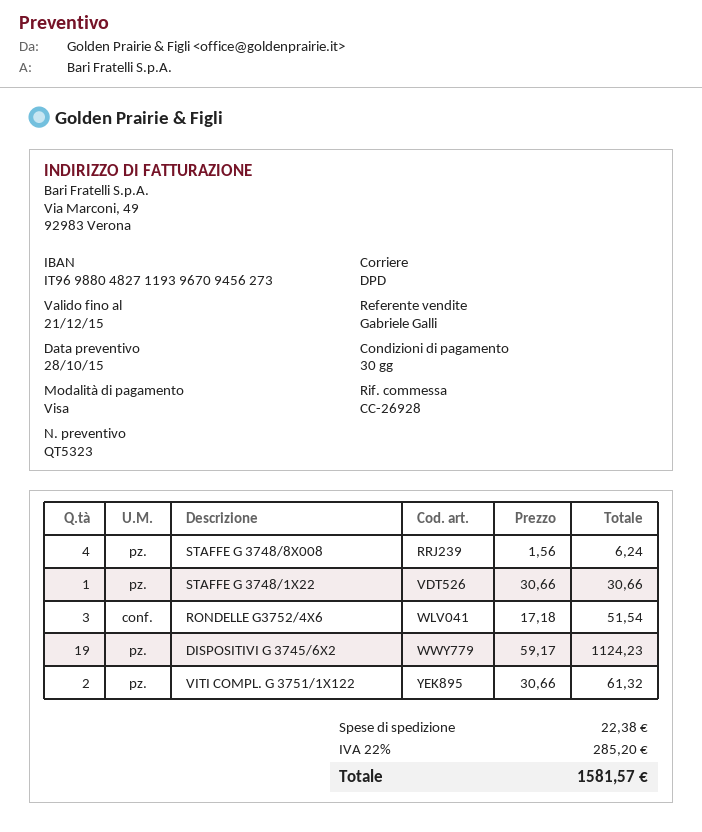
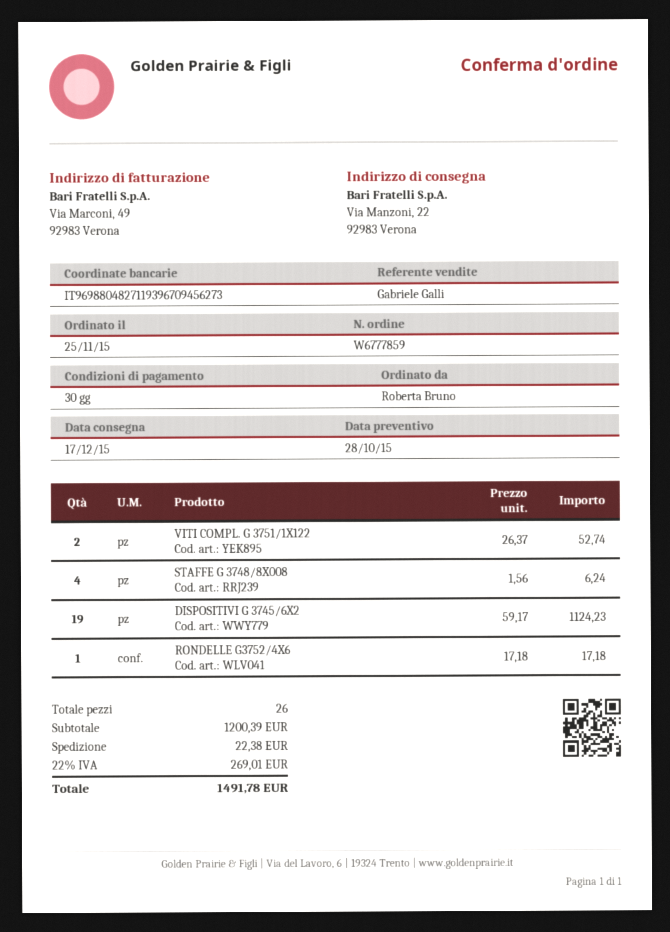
STAFFE G 3748/1X22: 1 x 30.66 = 30.66 -> none
RONDELLE G3752/4X6: 3 x 17.18 = 51.54 -> 1 x 17.18 = 17.18
VITI COMPL. G 3751/1X122: 2 x 30.66 = 61.32 -> 2 x 26.37 = 52.74
tax: 22% = 285.20 -> 22% = 269.01
total: 1581.57 -> 1491.78

